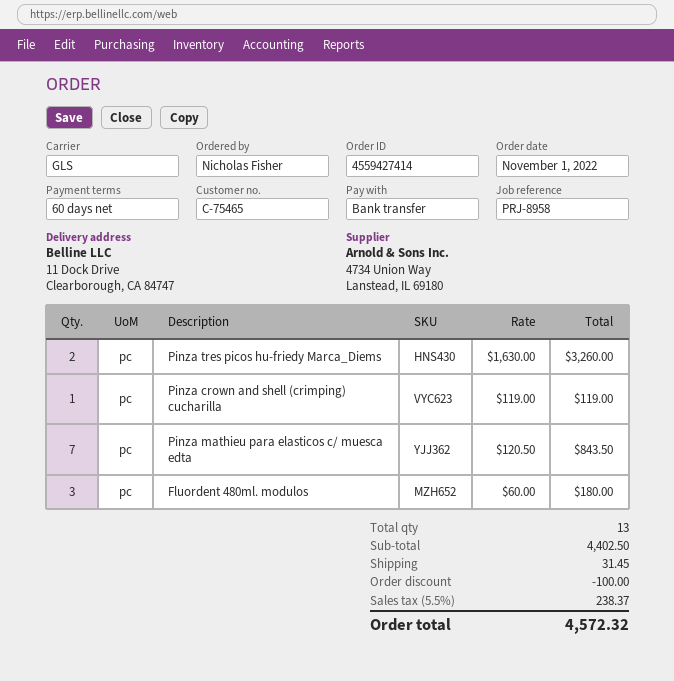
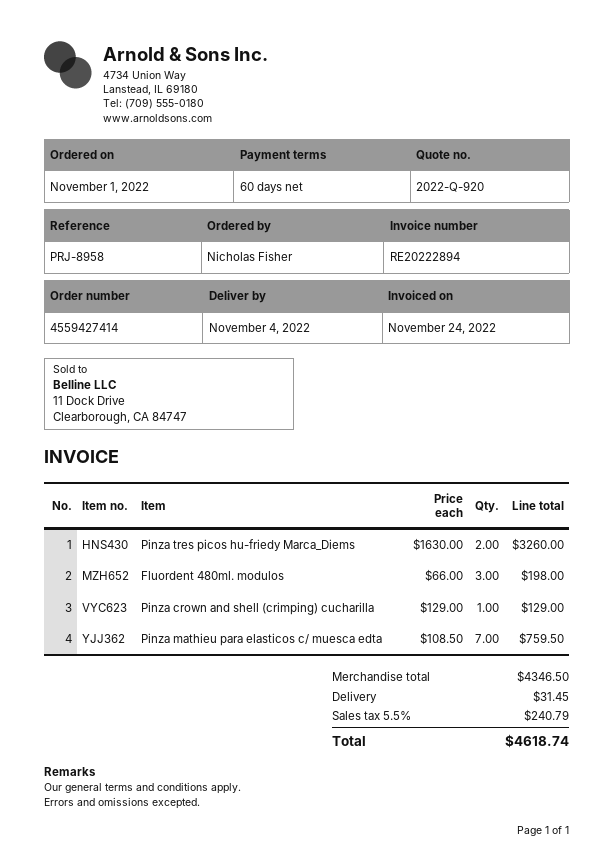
Pinza crown and shell (crimping) cucharilla: 1 x 119.00 = 119.00 -> 1 x 129.00 = 129.00
Pinza mathieu para elasticos c/ muesca edta: 7 x 120.50 = 843.50 -> 7 x 108.50 = 759.50
Fluordent 480ml. modulos: 3 x 60.00 = 180.00 -> 3 x 66.00 = 198.00
subtotal: 4402.50 -> 4346.50
discount: 100.00 -> none
tax: 5.5% = 238.37 -> 5.5% = 240.79
total: 4572.32 -> 4618.74

